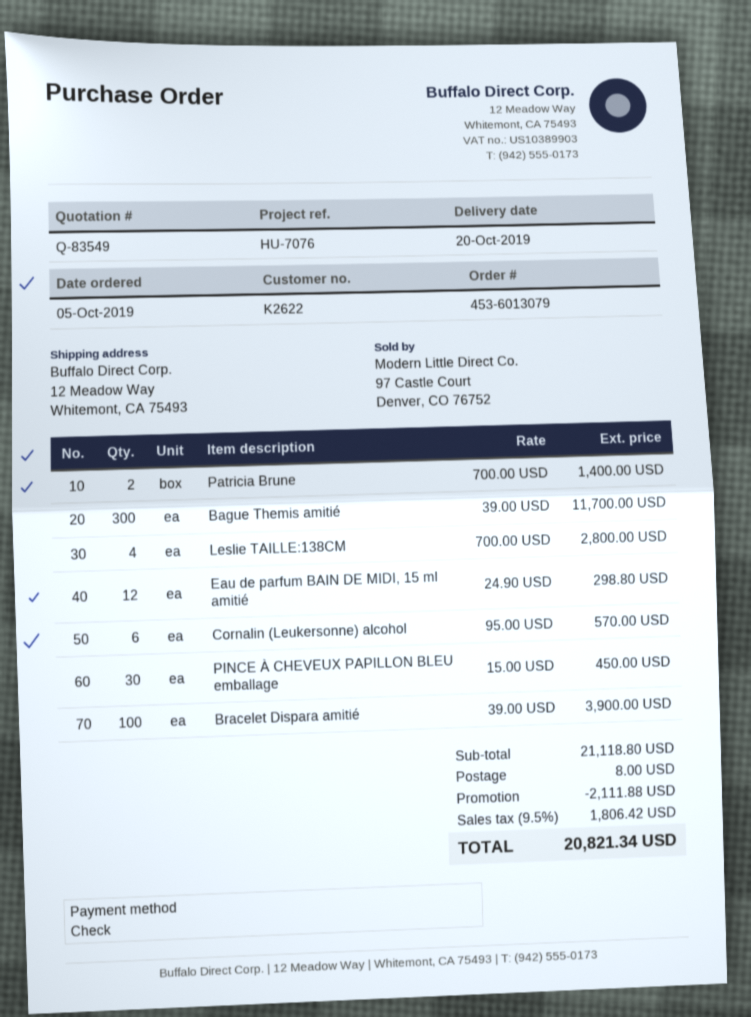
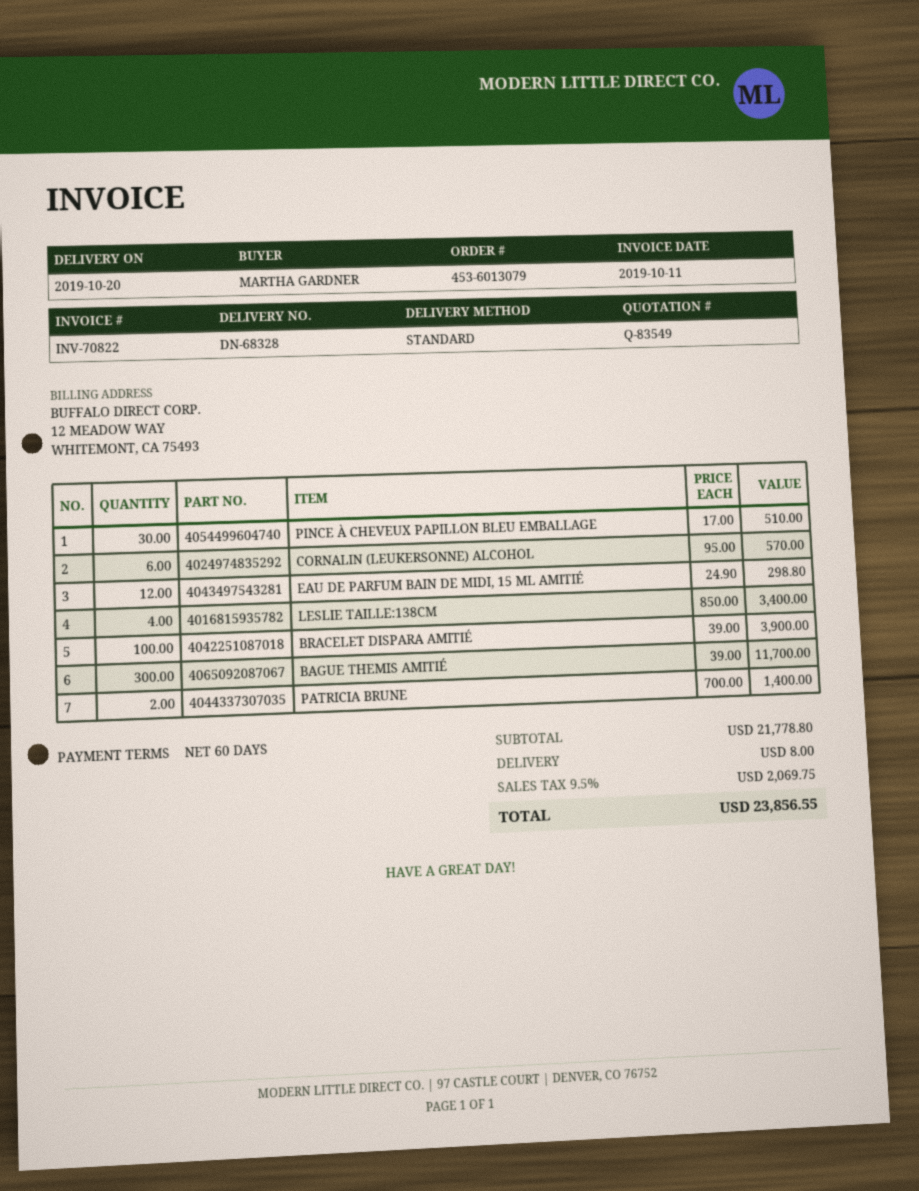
Leslie TAILLE:138CM: 4 x 700.00 = 2800.00 -> 4 x 850.00 = 3400.00
PINCE À CHEVEUX PAPILLON BLEU emballage: 30 x 15.00 = 450.00 -> 30 x 17.00 = 510.00
subtotal: 21118.80 -> 21778.80
discount: 2111.88 -> none
tax: 9.5% = 1806.42 -> 9.5% = 2069.75
total: 20821.34 -> 23856.55

